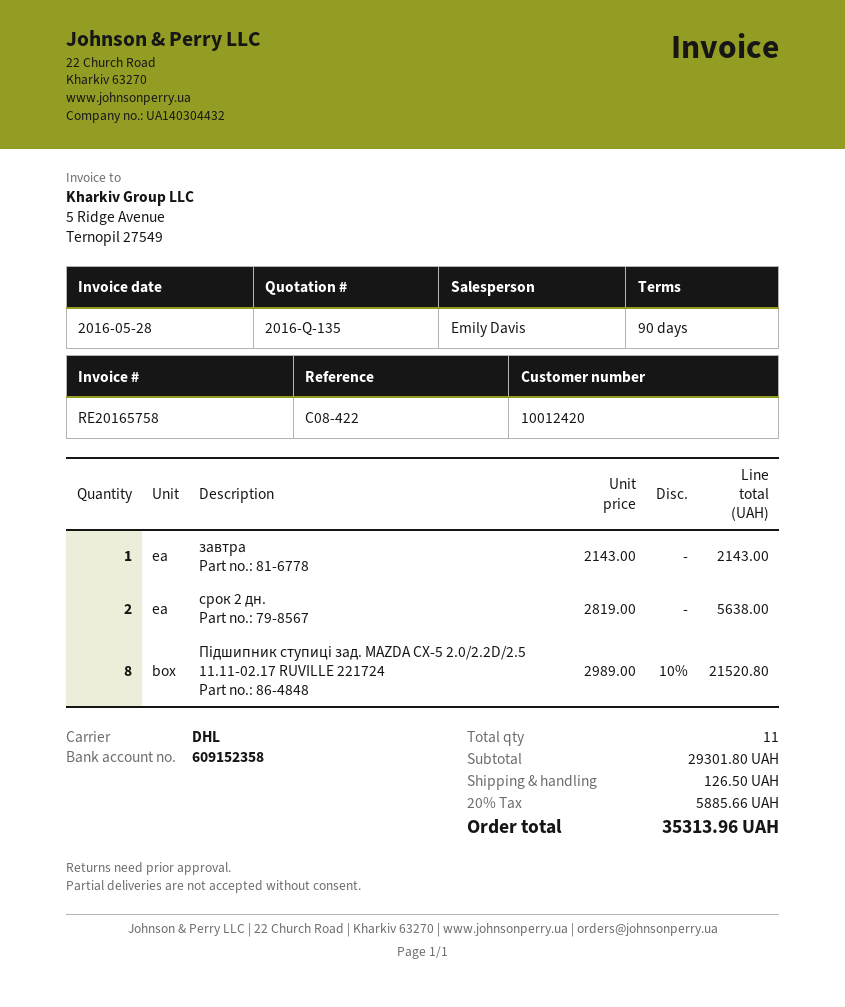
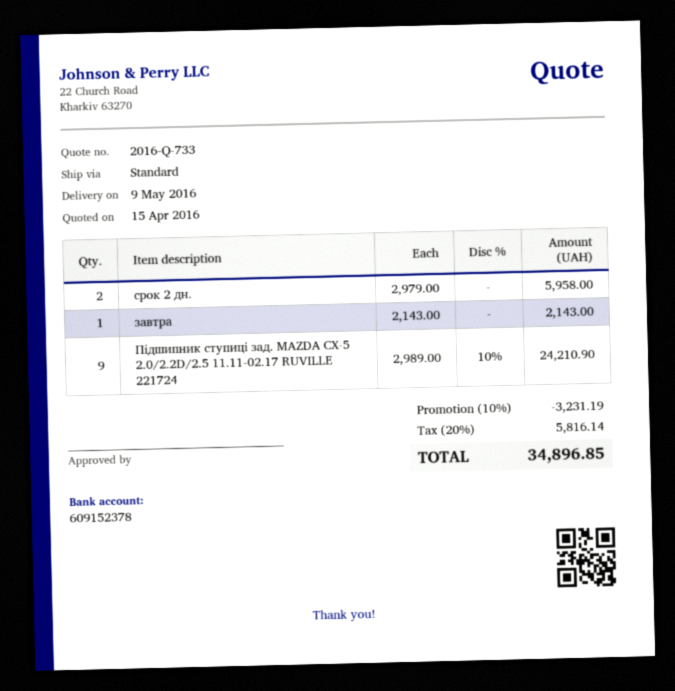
quote number: 2016-Q-135 -> 2016-Q-733
bank account: 609152358 -> 609152378
shipping method: DHL -> standard
срок 2 дн.: 2 x 2819.00 = 5638.00 -> 2 x 2979.00 = 5958.00
Підшипник ступиці зад. MAZDA CX-5 2.0/2.2D/2.5 11.11-02.17 RUVILLE 221724: 8 x 2989.00 - 10% = 21520.80 -> 9 x 2989.00 - 10% = 24210.90
discount: none -> 10% = 3231.19
shipping: 126.50 -> none
tax: 20% = 5885.66 -> 20% = 5816.14
total: 35313.96 -> 34896.85

